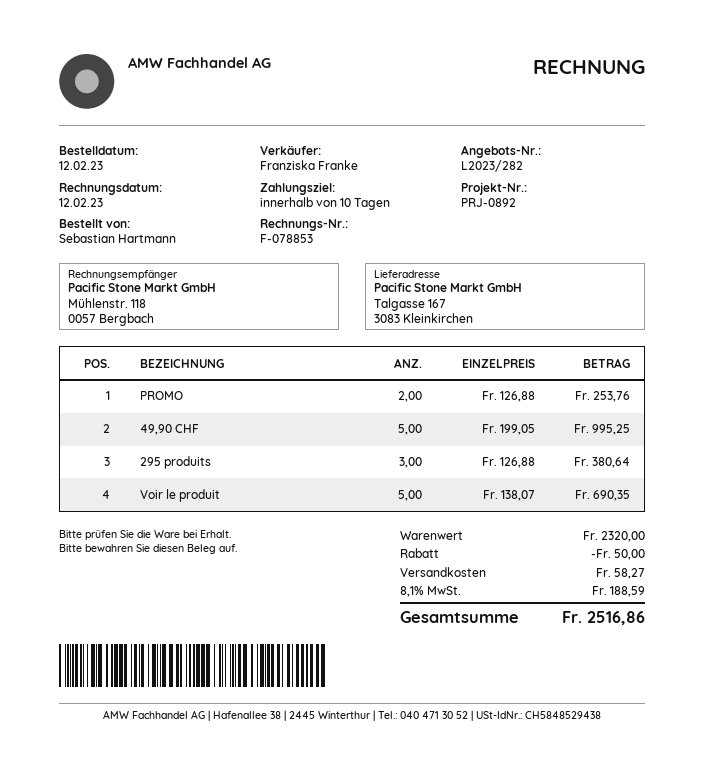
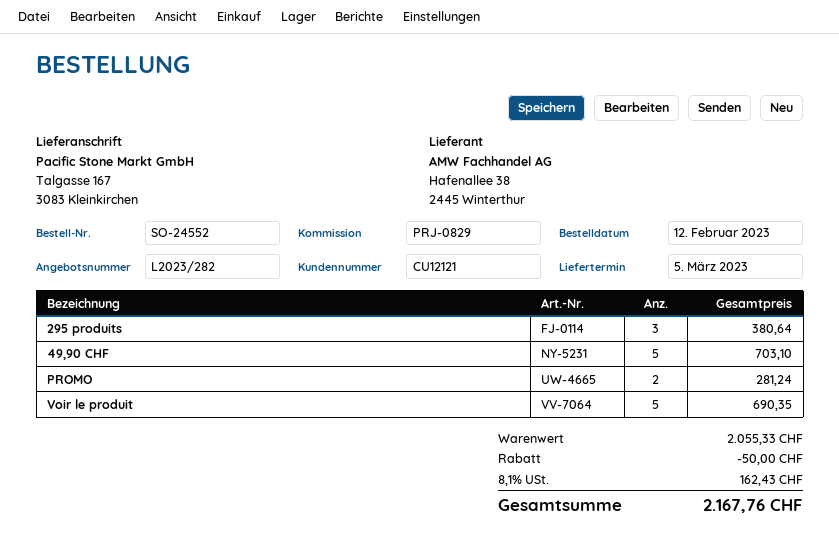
reference: PRJ-0892 -> PRJ-0829
PROMO: 2 for 253.76 -> 2 for 281.24
49,90 CHF: 5 for 995.25 -> 5 for 703.10
subtotal: 2320.00 -> 2055.33
shipping: 58.27 -> none
tax: 8.1% = 188.59 -> 8.1% = 162.43
total: 2516.86 -> 2167.76

